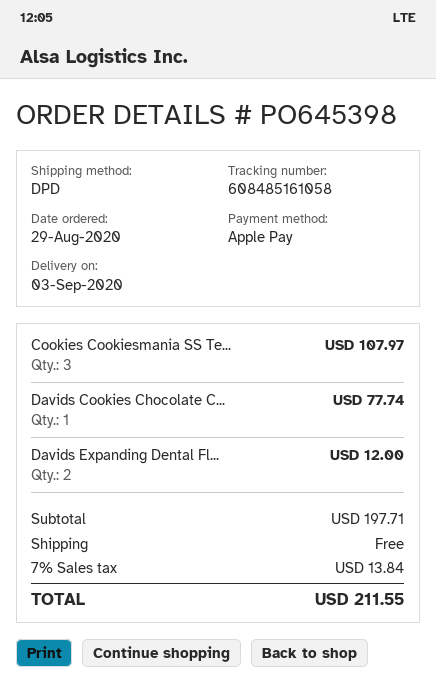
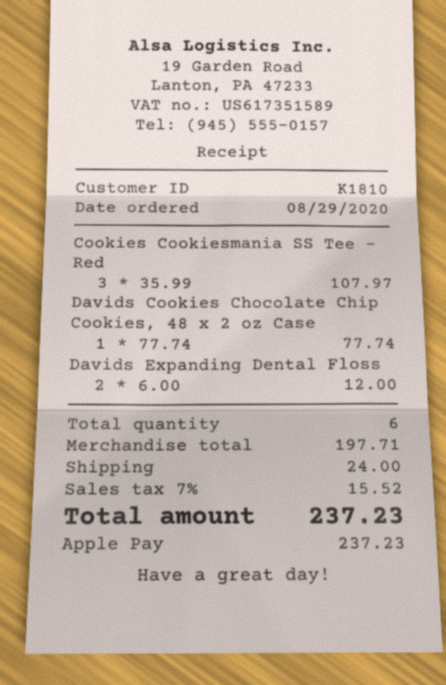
shipping: 0.00 -> 24.00
tax: 7% = 13.84 -> 7% = 15.52
total: 211.55 -> 237.23

